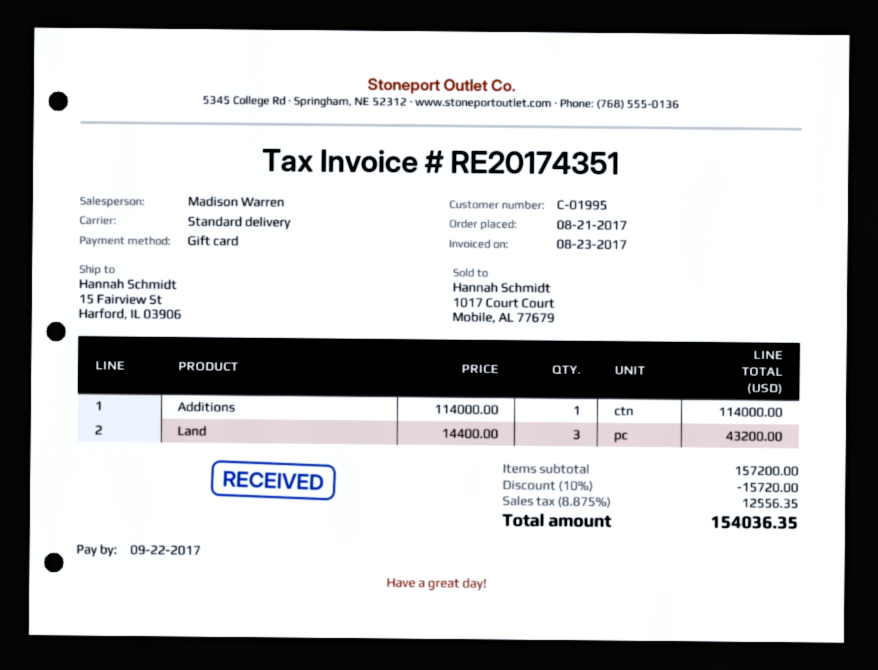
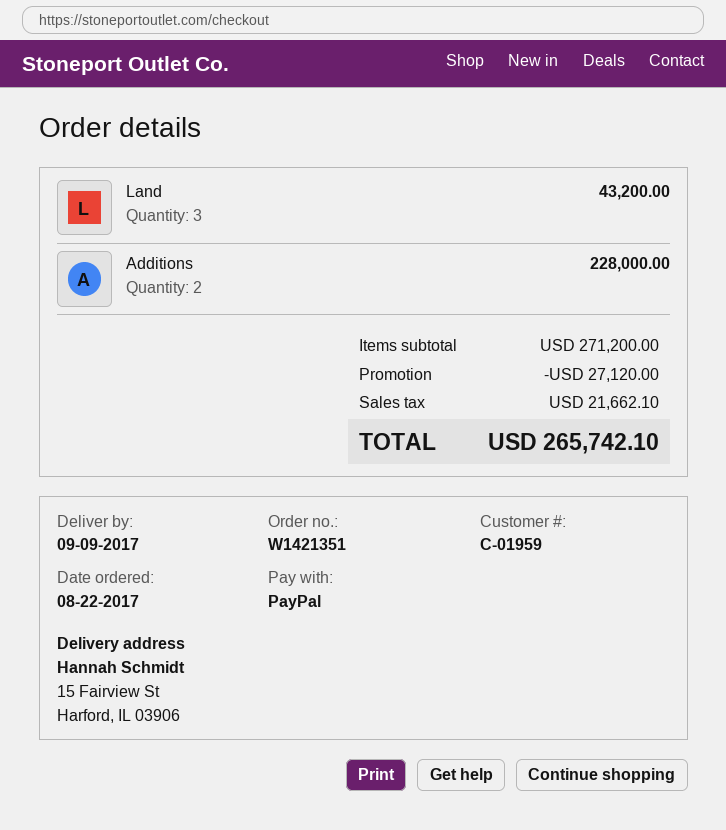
order date: 2017-08-21 -> 2017-08-22
customer number: C-01995 -> C-01959
payment method: gift card -> PayPal
Additions: 1 for 114000.00 -> 2 for 228000.00
subtotal: 157200.00 -> 271200.00
discount: 15720.00 -> 27120.00
tax: 12556.35 -> 21662.10
total: 154036.35 -> 265742.10

